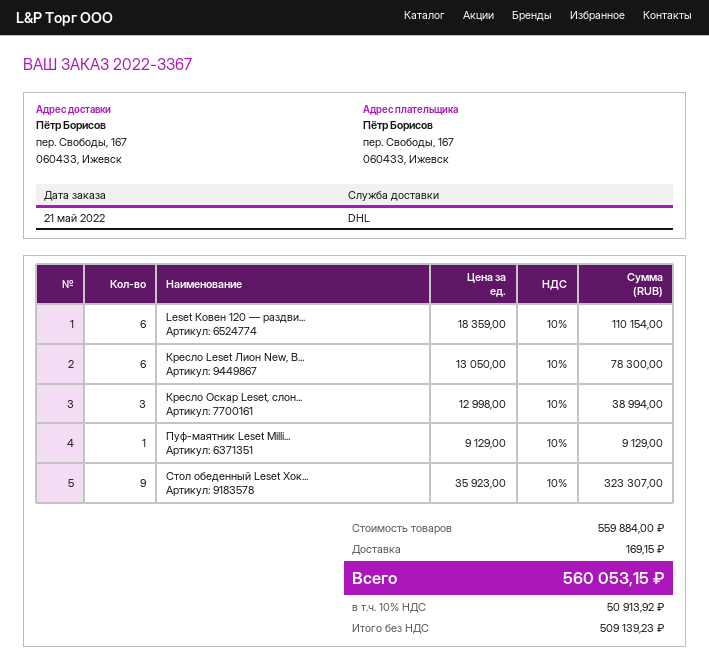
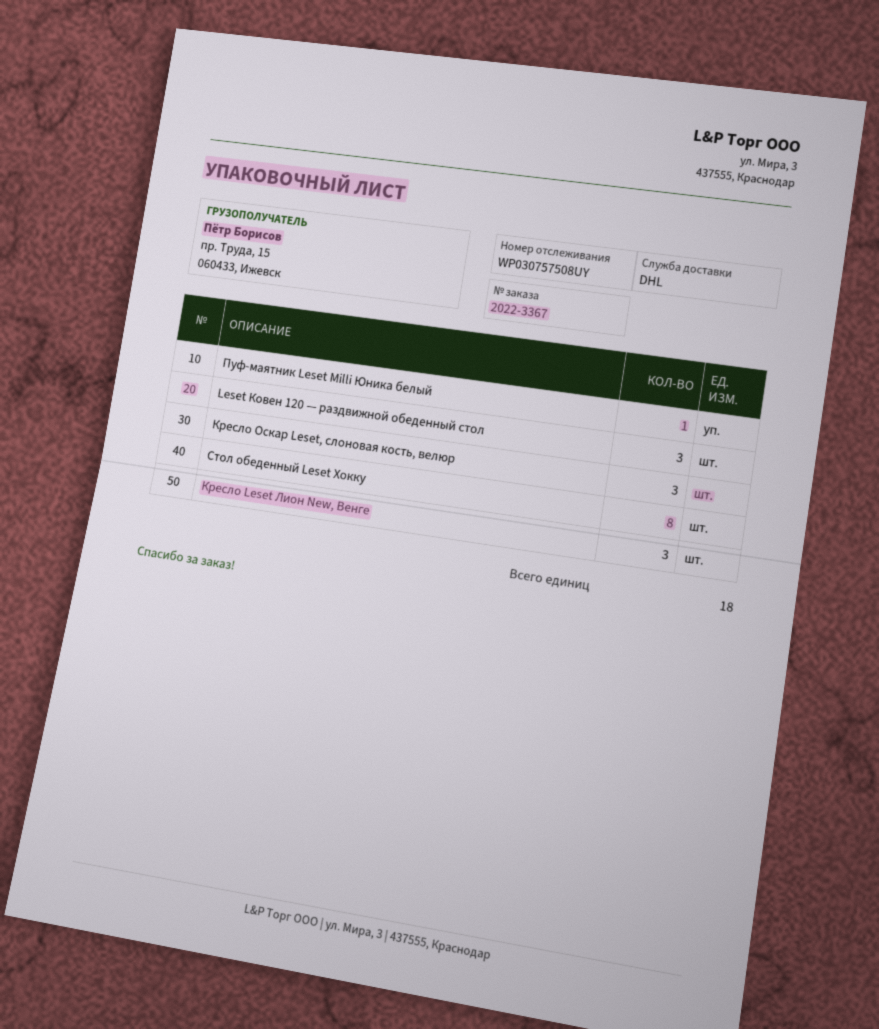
ship to: пер. Свободы, 167, 060433, Ижевск -> пр. Труда, 15, 060433, Ижевск
Leset Ковен 120 — раздви...: 6 -> 3
Кресло Leset Лион New, В...: 6 -> 3
Стол обеденный Leset Хок...: 9 -> 8

